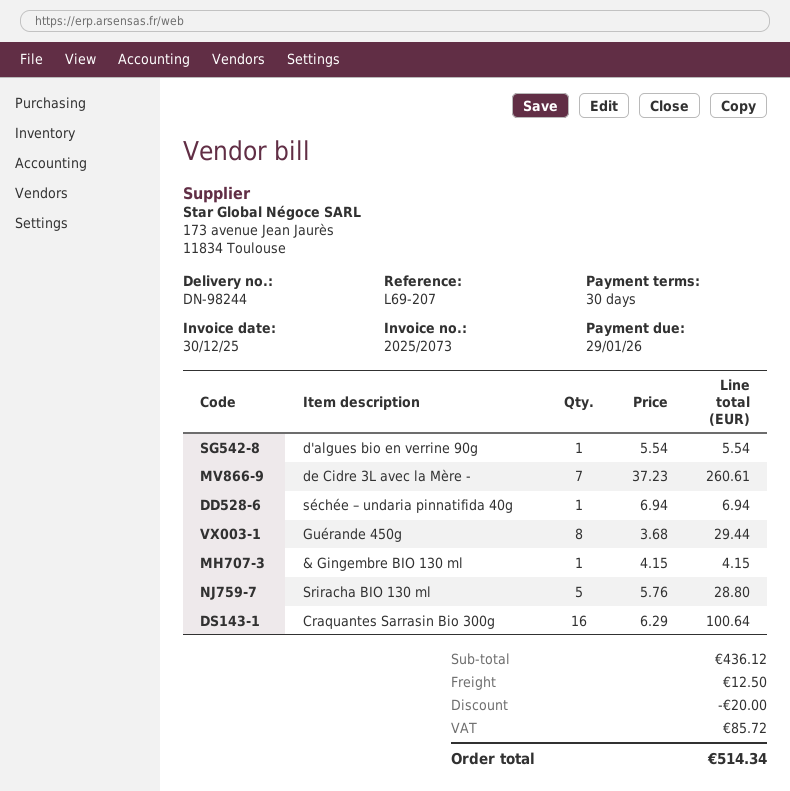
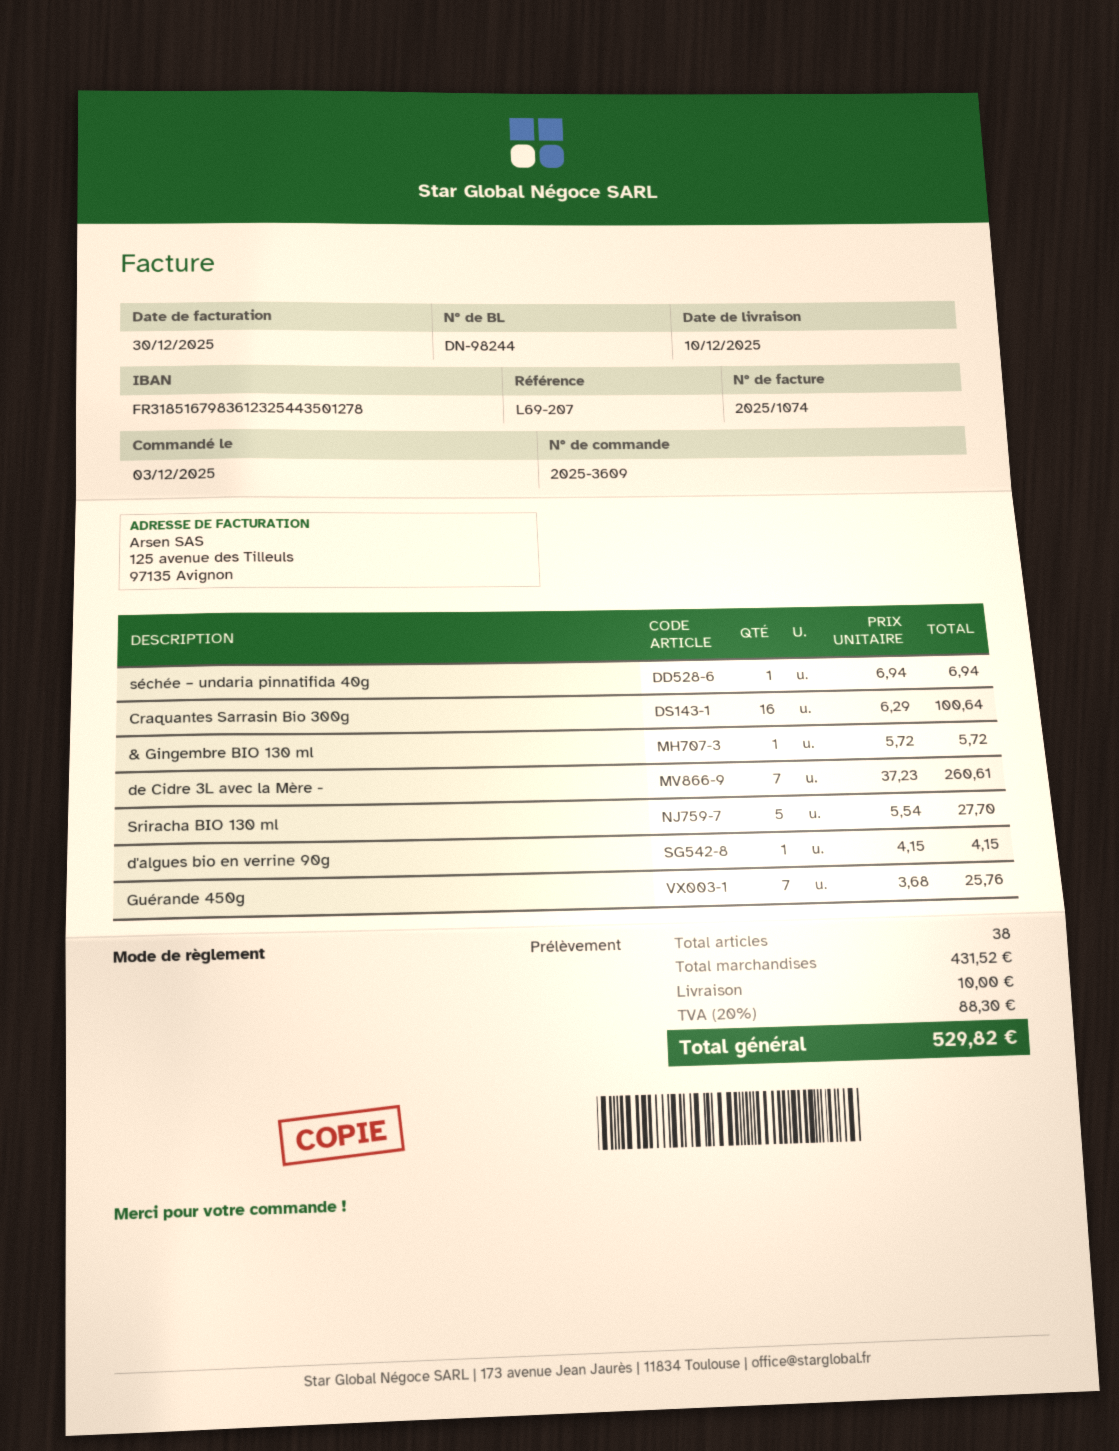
invoice number: 2025/2073 -> 2025/1074
d'algues bio en verrine 90g: 1 x 5.54 = 5.54 -> 1 x 4.15 = 4.15
Guérande 450g: 8 x 3.68 = 29.44 -> 7 x 3.68 = 25.76
& Gingembre BIO 130 ml: 1 x 4.15 = 4.15 -> 1 x 5.72 = 5.72
Sriracha BIO 130 ml: 5 x 5.76 = 28.80 -> 5 x 5.54 = 27.70
subtotal: 436.12 -> 431.52
discount: 20.00 -> none
shipping: 12.50 -> 10.00
tax: 85.72 -> 88.30
total: 514.34 -> 529.82

